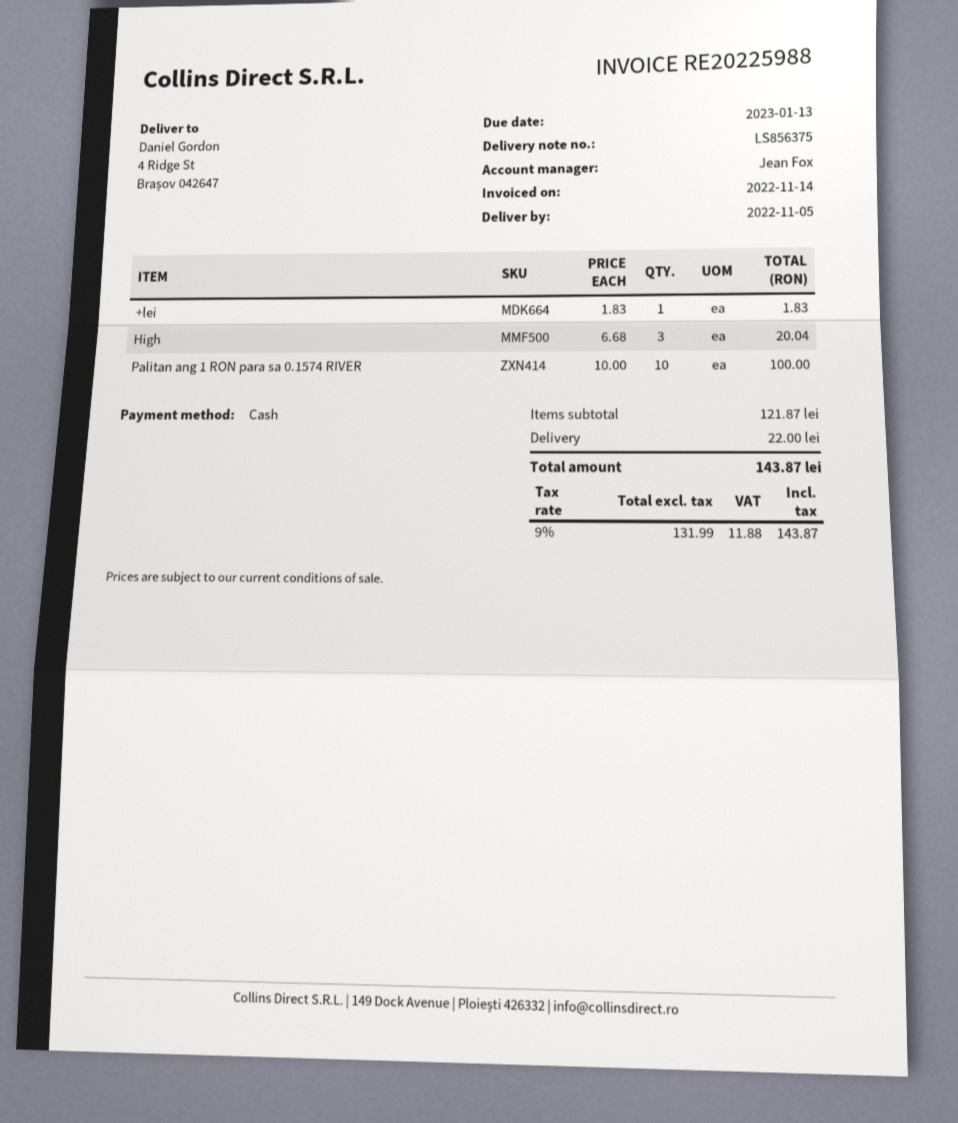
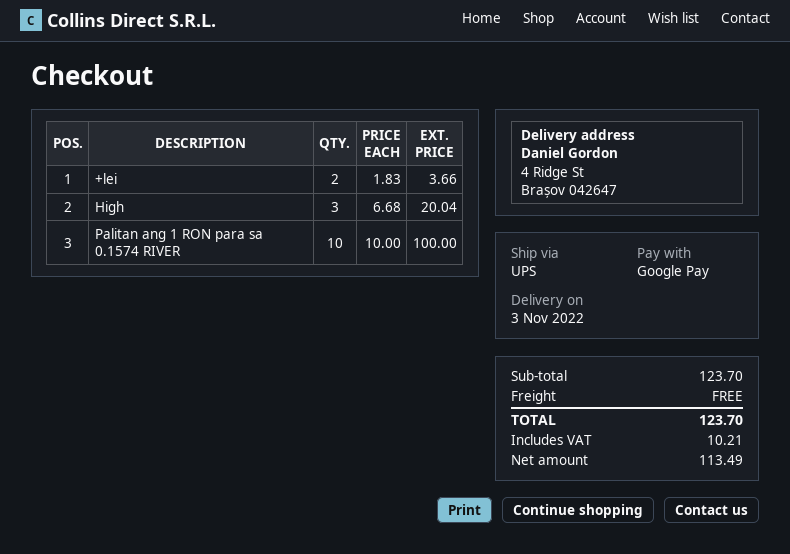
delivery date: 2022-11-05 -> 2022-11-03
payment method: cash -> Google Pay
+lei: 1 x 1.83 = 1.83 -> 2 x 1.83 = 3.66
subtotal: 121.87 -> 123.70
shipping: 22.00 -> 0.00
net: 131.99 -> 113.49
tax: 11.88 -> 10.21
total: 143.87 -> 123.70

